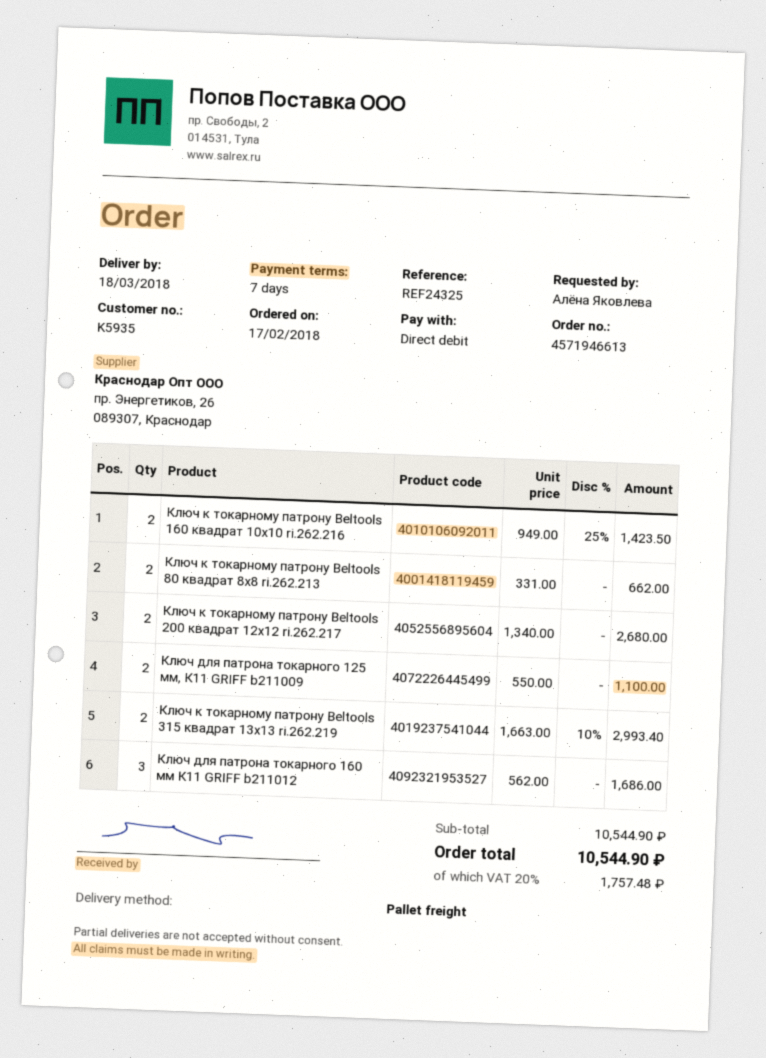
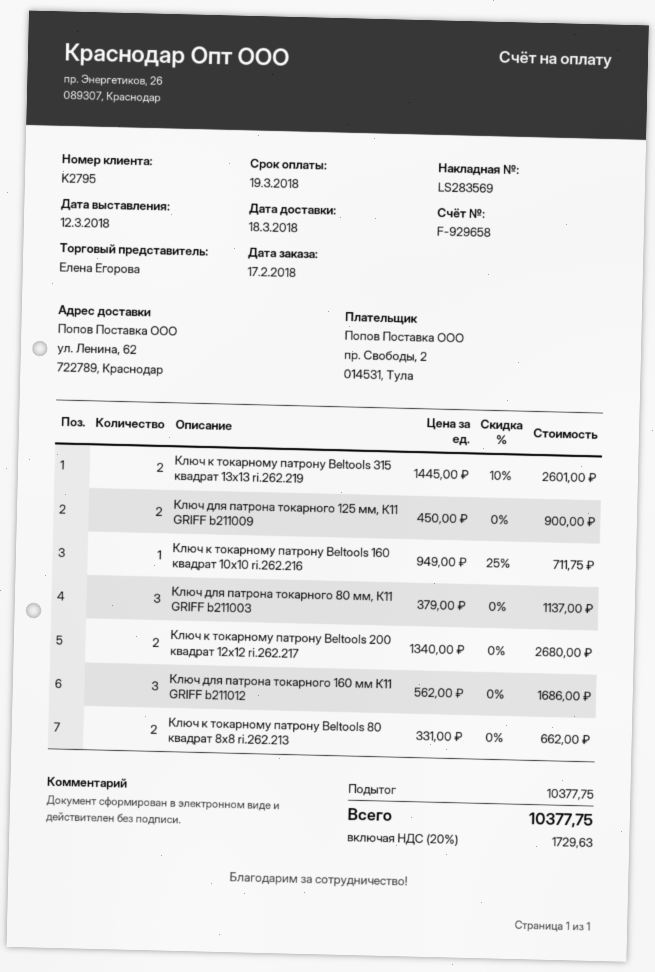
customer number: K5935 -> K2795
Ключ к токарному патрону Beltools 160 квадрат 10х10 ri.262.216: 2 x 949.00 - 25% = 1423.50 -> 1 x 949.00 - 25% = 711.75
Ключ для патрона токарного 125 мм, К11 GRIFF b211009: 2 x 550.00 = 1100.00 -> 2 x 450.00 = 900.00
Ключ к токарному патрону Beltools 315 квадрат 13х13 ri.262.219: 2 x 1663.00 - 10% = 2993.40 -> 2 x 1445.00 - 10% = 2601.00
Ключ для патрона токарного 80 мм, К11 GRIFF b211003: none -> 3 x 379.00 = 1137.00
subtotal: 10544.90 -> 10377.75
tax: 20% = 1757.48 -> 20% = 1729.63
total: 10544.90 -> 10377.75

